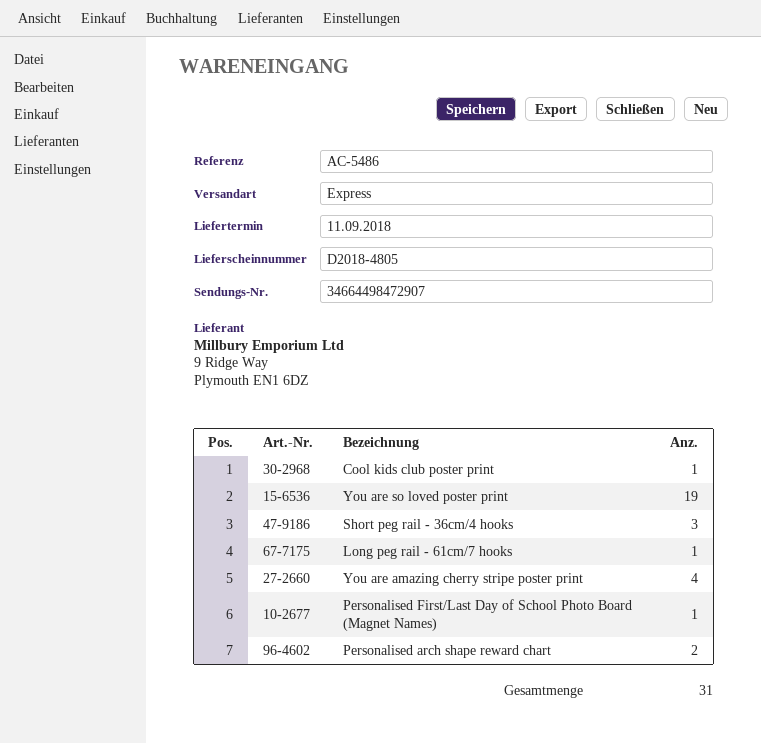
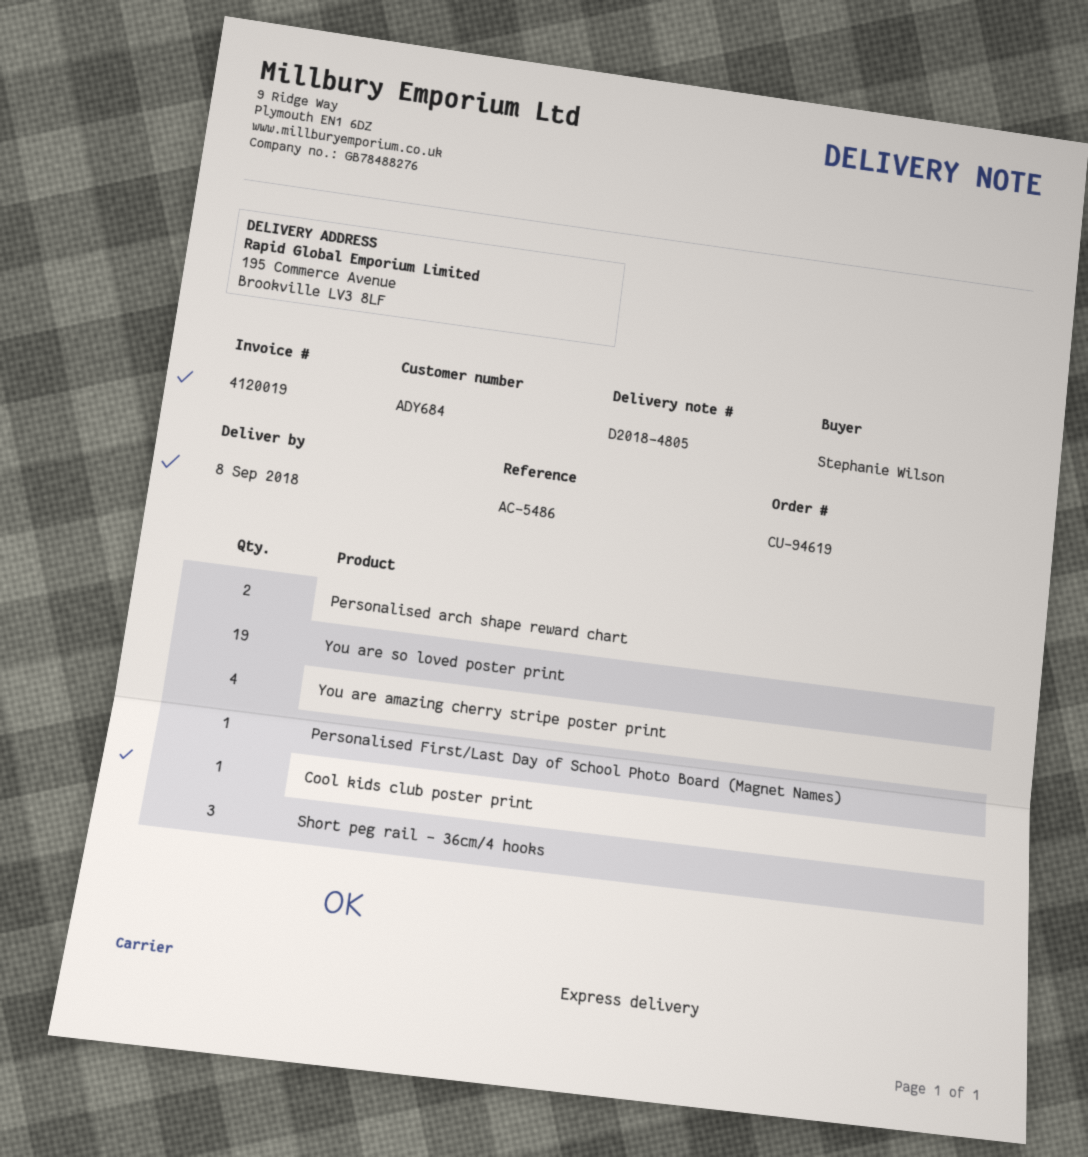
delivery date: 2018-09-11 -> 2018-09-08
Long peg rail - 61cm/7 hooks: 1 -> none

